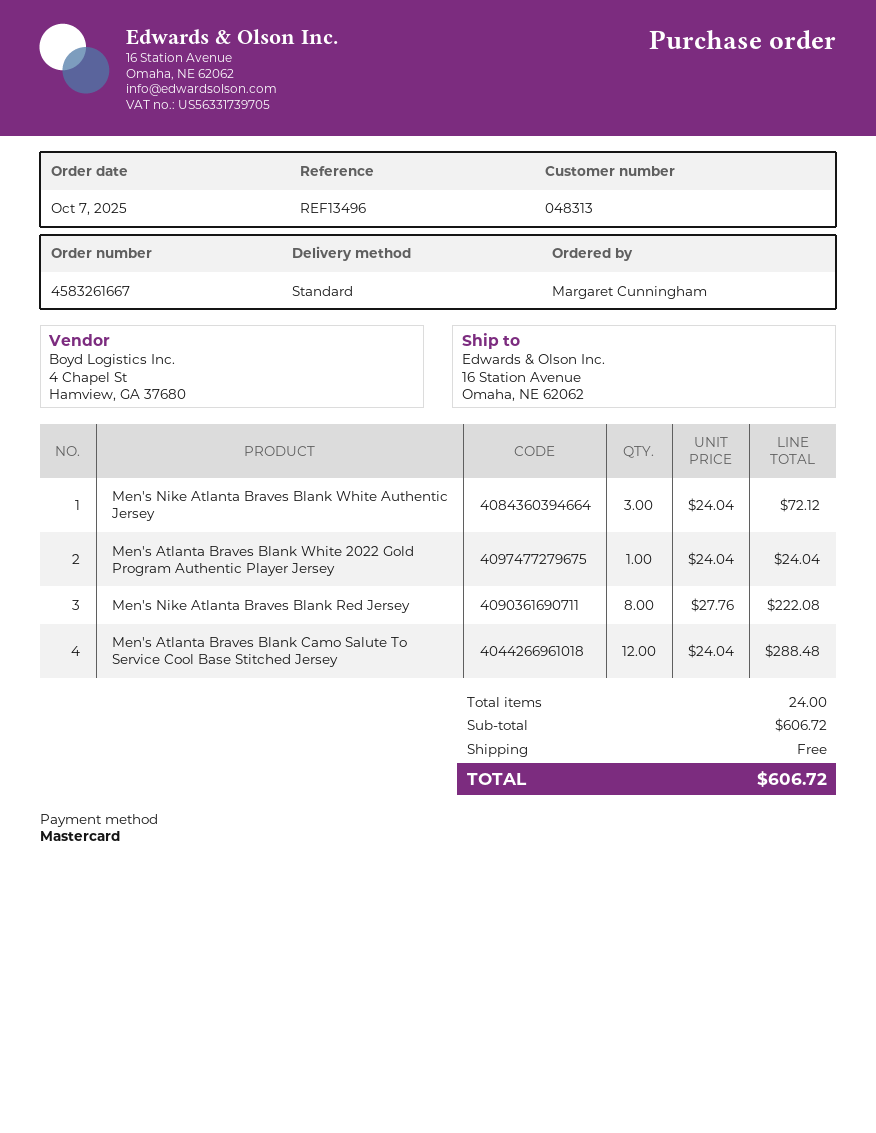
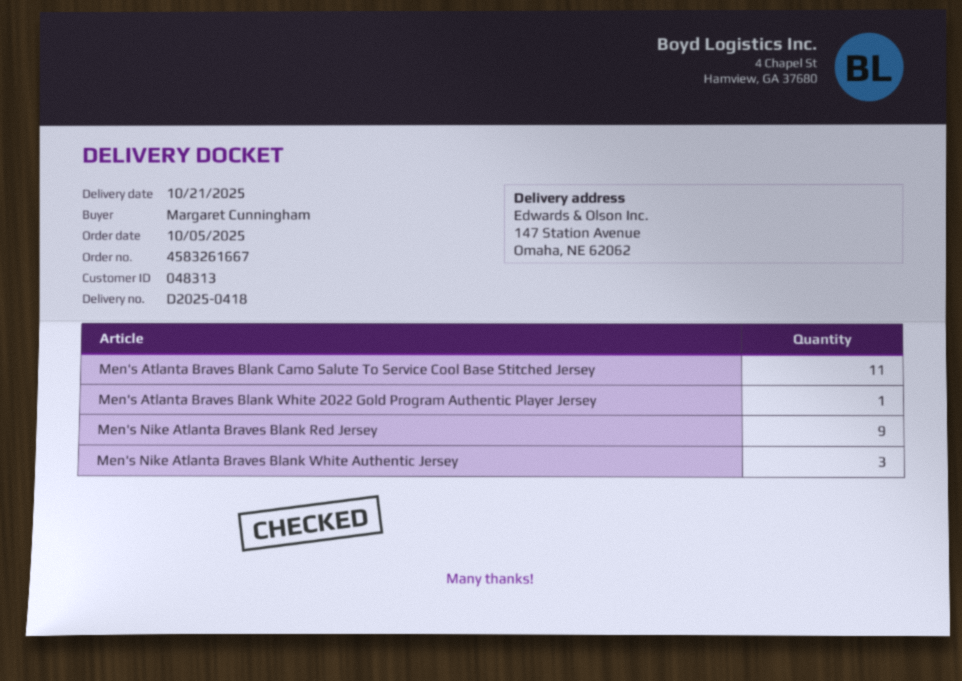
order date: 2025-10-07 -> 2025-10-05
ship to: 16 Station Avenue, Omaha, NE 62062 -> 147 Station Avenue, Omaha, NE 62062
Men's Nike Atlanta Braves Blank Red Jersey: 8 -> 9
Men's Atlanta Braves Blank Camo Salute To Service Cool Base Stitched Jersey: 12 -> 11

